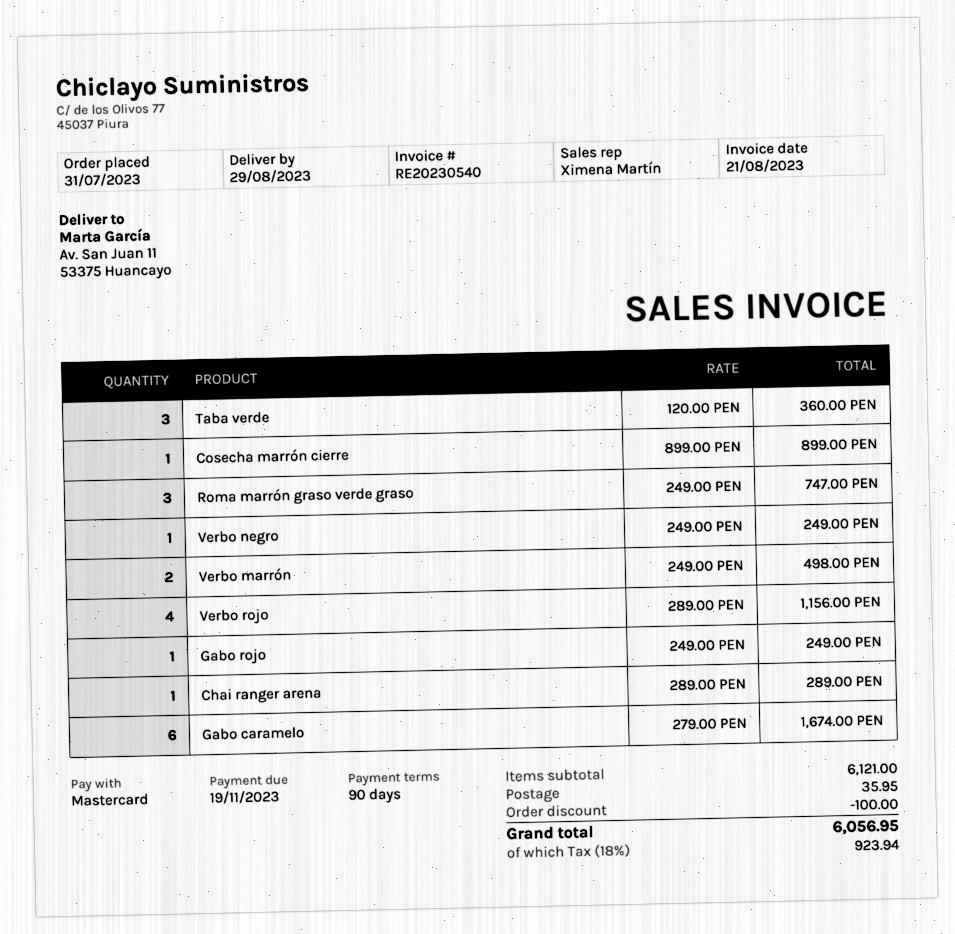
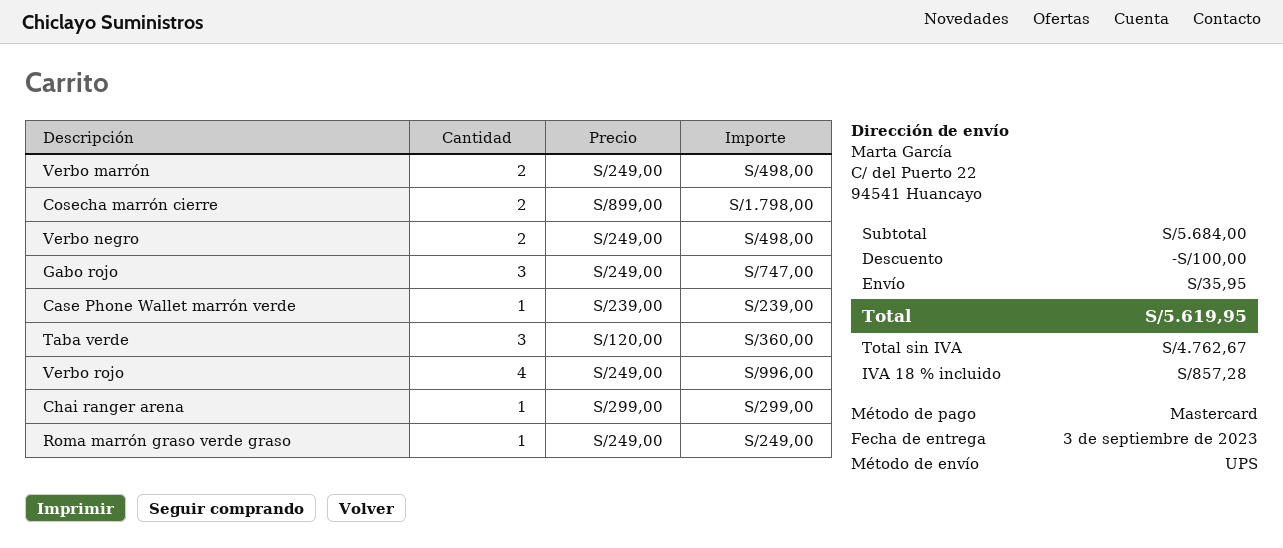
delivery date: 2023-08-29 -> 2023-09-03
ship to: Av. San Juan 11, 53375 Huancayo -> C/ del Puerto 22, 94541 Huancayo
Cosecha marrón cierre: 1 x 899.00 = 899.00 -> 2 x 899.00 = 1798.00
Roma marrón graso verde graso: 3 x 249.00 = 747.00 -> 1 x 249.00 = 249.00
Verbo negro: 1 x 249.00 = 249.00 -> 2 x 249.00 = 498.00
Verbo rojo: 4 x 289.00 = 1156.00 -> 4 x 249.00 = 996.00
Gabo rojo: 1 x 249.00 = 249.00 -> 3 x 249.00 = 747.00
Chai ranger arena: 1 x 289.00 = 289.00 -> 1 x 299.00 = 299.00
Gabo caramelo: 6 x 279.00 = 1674.00 -> none
Case Phone Wallet marrón verde: none -> 1 x 239.00 = 239.00
subtotal: 6121.00 -> 5684.00
tax: 18% = 923.94 -> 18% = 857.28
total: 6056.95 -> 5619.95

